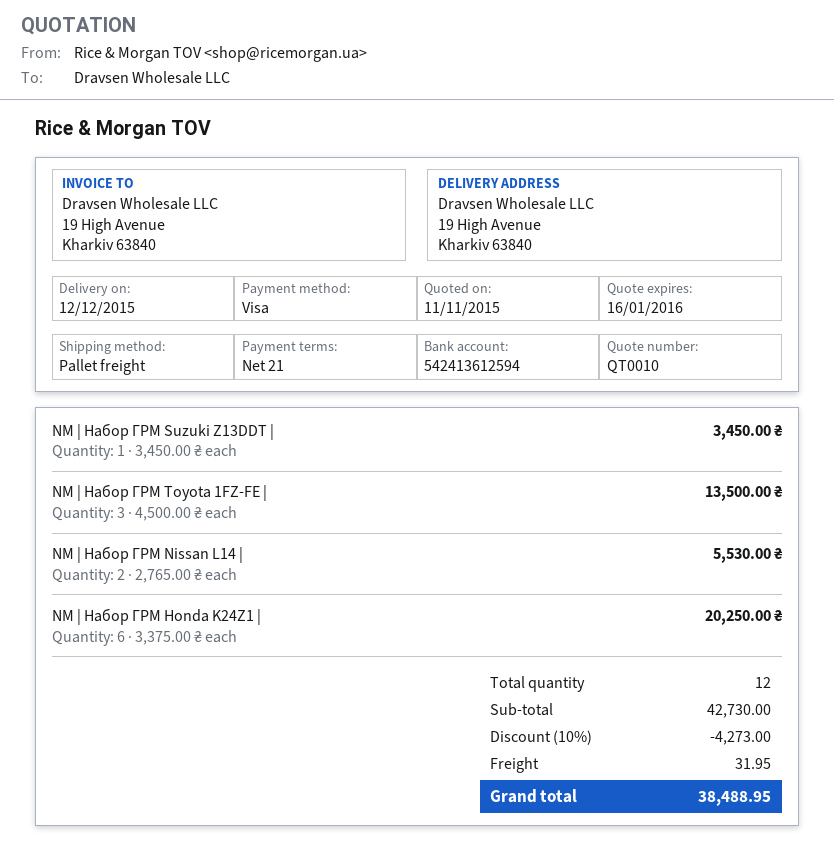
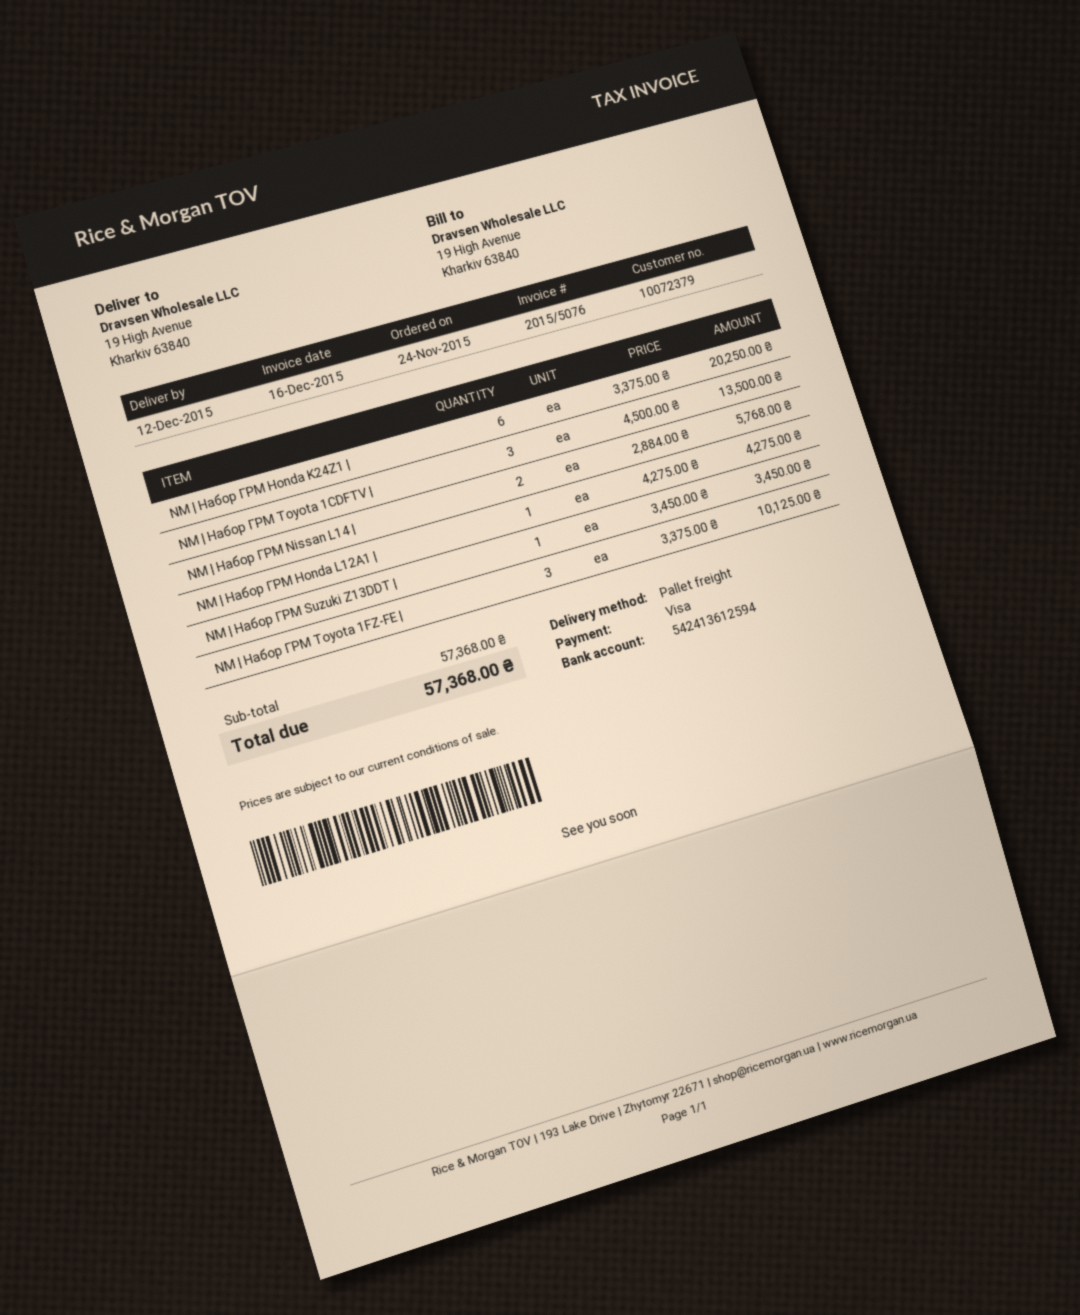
NM | Набор ГРМ Toyota 1FZ-FE |: 3 x 4500.00 = 13500.00 -> 3 x 3375.00 = 10125.00
NM | Набор ГРМ Nissan L14 |: 2 x 2765.00 = 5530.00 -> 2 x 2884.00 = 5768.00
NM | Набор ГРМ Toyota 1CDFTV |: none -> 3 x 4500.00 = 13500.00
NM | Набор ГРМ Honda L12A1 |: none -> 1 x 4275.00 = 4275.00
subtotal: 42730.00 -> 57368.00
discount: 10% = 4273.00 -> none
shipping: 31.95 -> none
total: 38488.95 -> 57368.00

